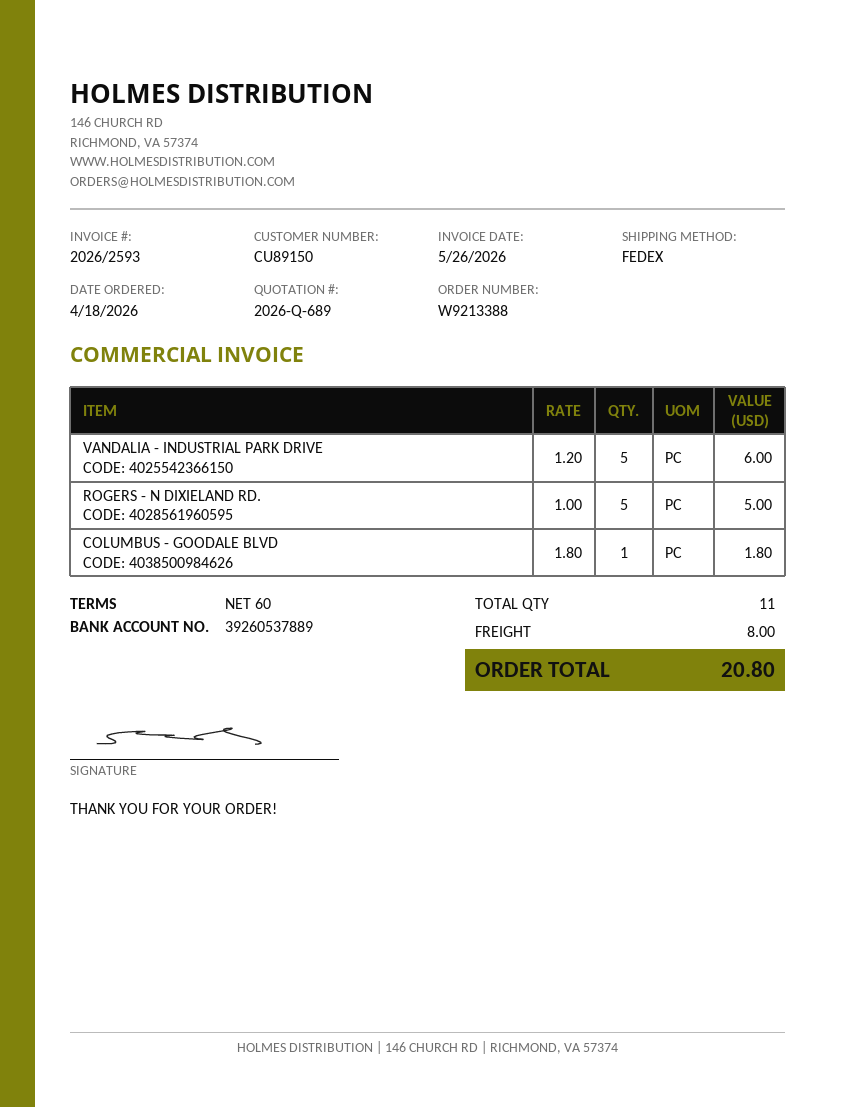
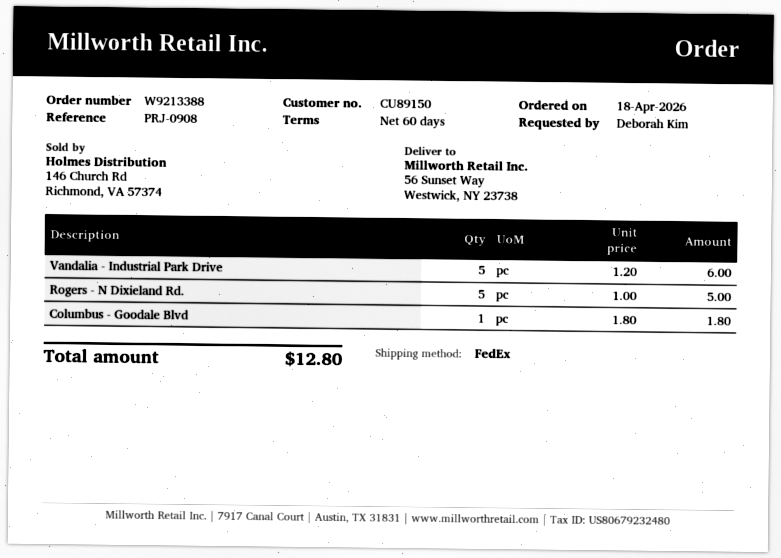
shipping: 8.00 -> none
total: 20.80 -> 12.80

